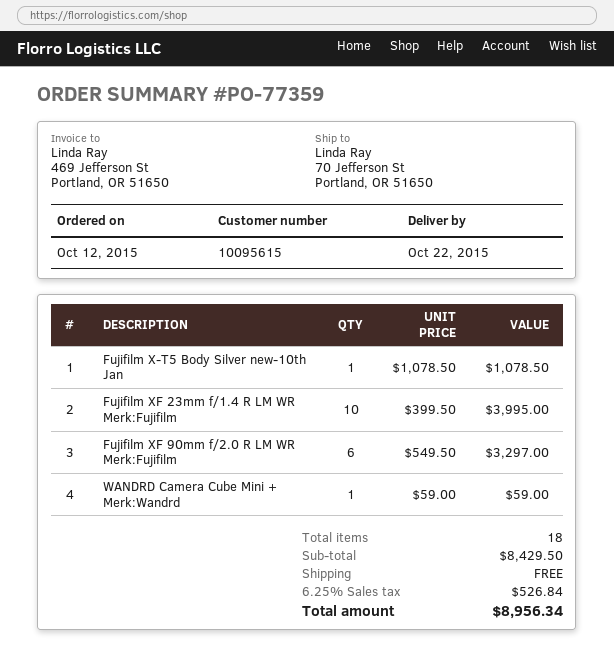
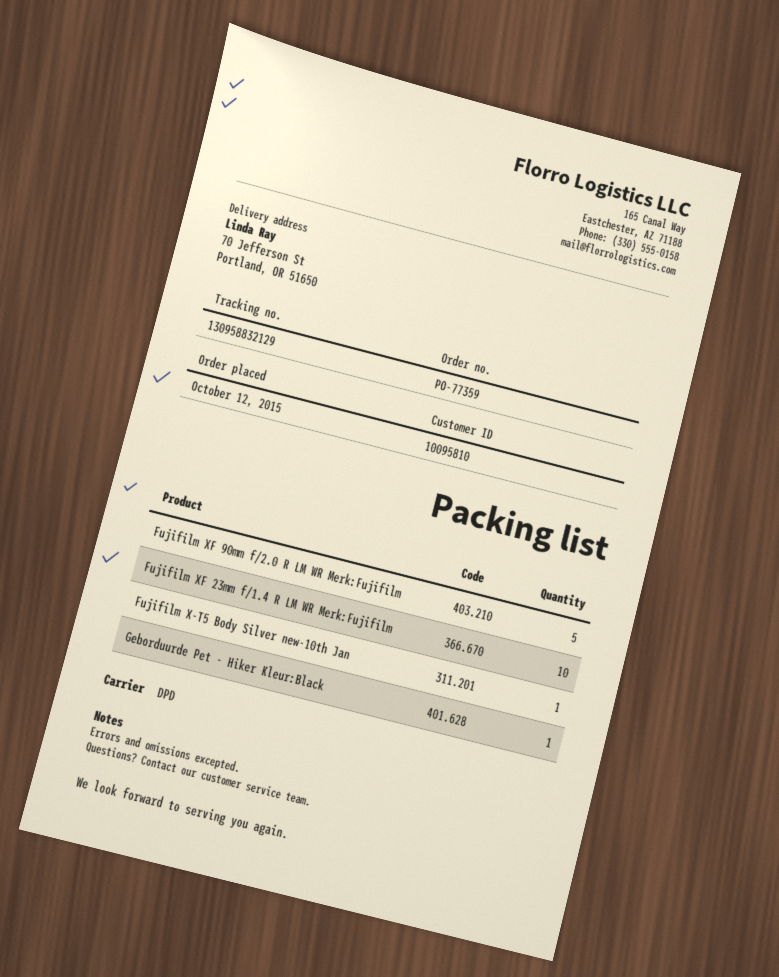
customer number: 10095615 -> 10095810
Fujifilm XF 90mm f/2.0 R LM WR Merk:Fujifilm: 6 -> 5
WANDRD Camera Cube Mini + Merk:Wandrd: 1 -> none
Geborduurde Pet - Hiker Kleur:Black: none -> 1

